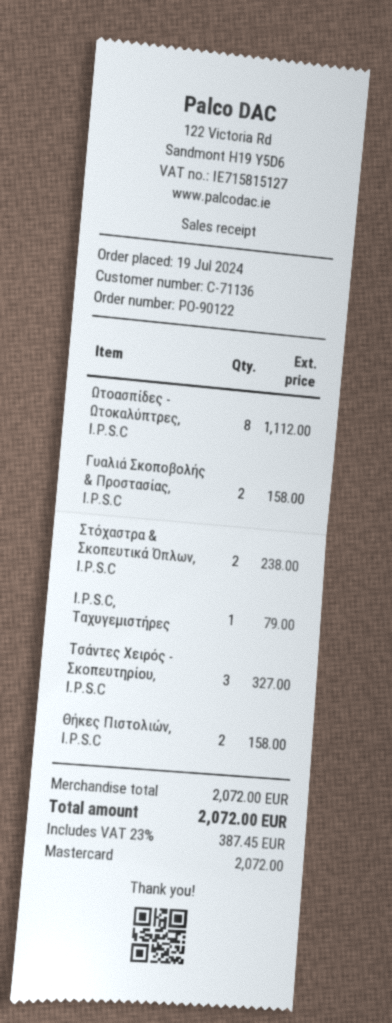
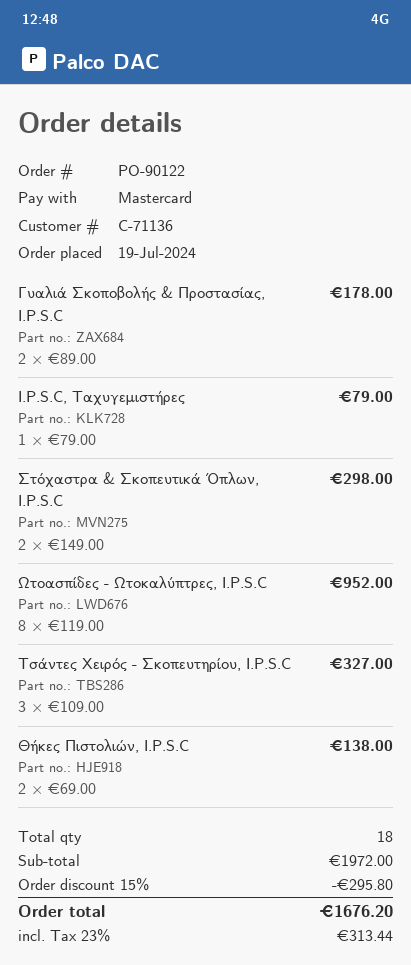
Ωτοασπίδες - Ωτοκαλύπτρες, I.P.S.C: 8 for 1112.00 -> 8 for 952.00
Γυαλιά Σκοποβολής & Προστασίας, I.P.S.C: 2 for 158.00 -> 2 for 178.00
Στόχαστρα & Σκοπευτικά Όπλων, I.P.S.C: 2 for 238.00 -> 2 for 298.00
Θήκες Πιστολιών, I.P.S.C: 2 for 158.00 -> 2 for 138.00
subtotal: 2072.00 -> 1972.00
discount: none -> 15% = 295.80
tax: 23% = 387.45 -> 23% = 313.44
total: 2072.00 -> 1676.20

